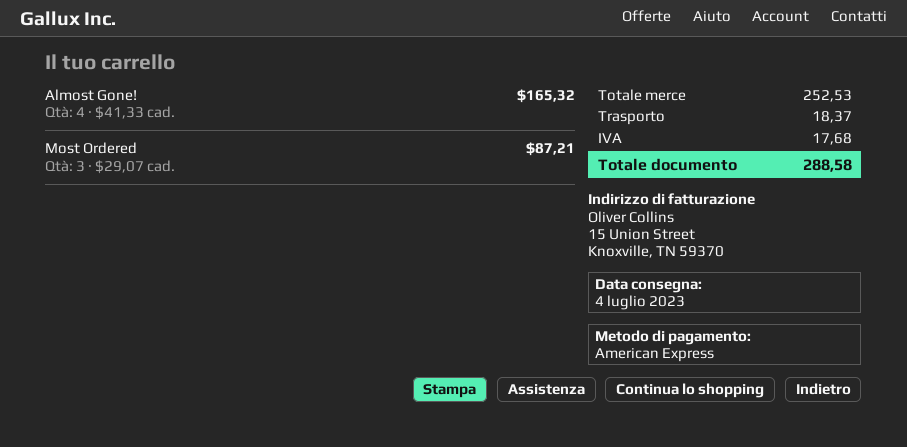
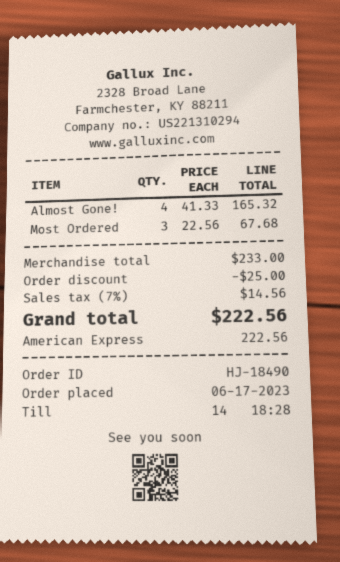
Most Ordered: 3 x 29.07 = 87.21 -> 3 x 22.56 = 67.68
subtotal: 252.53 -> 233.00
discount: none -> 25.00
shipping: 18.37 -> none
tax: 17.68 -> 14.56
total: 288.58 -> 222.56

